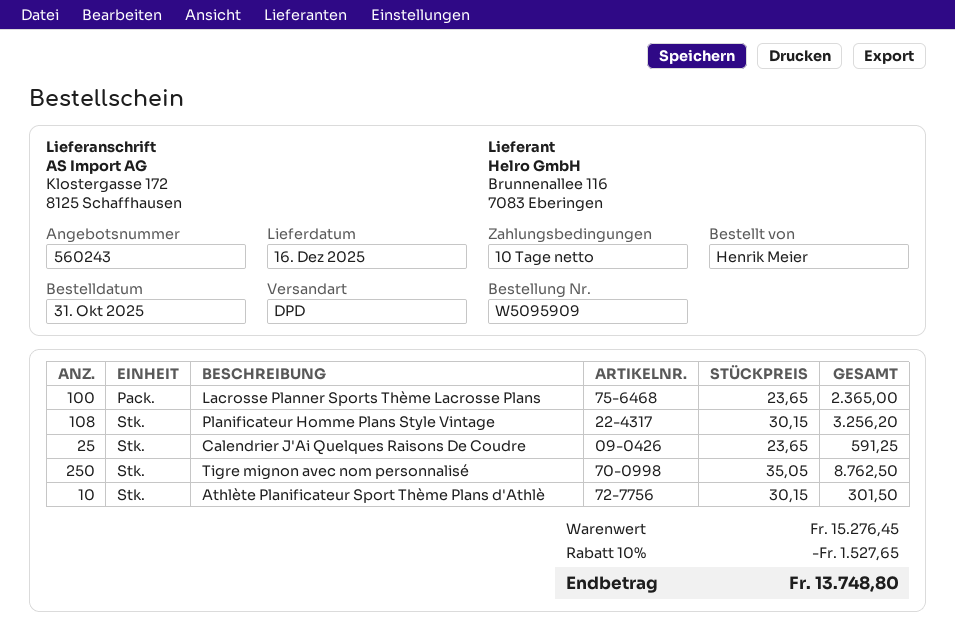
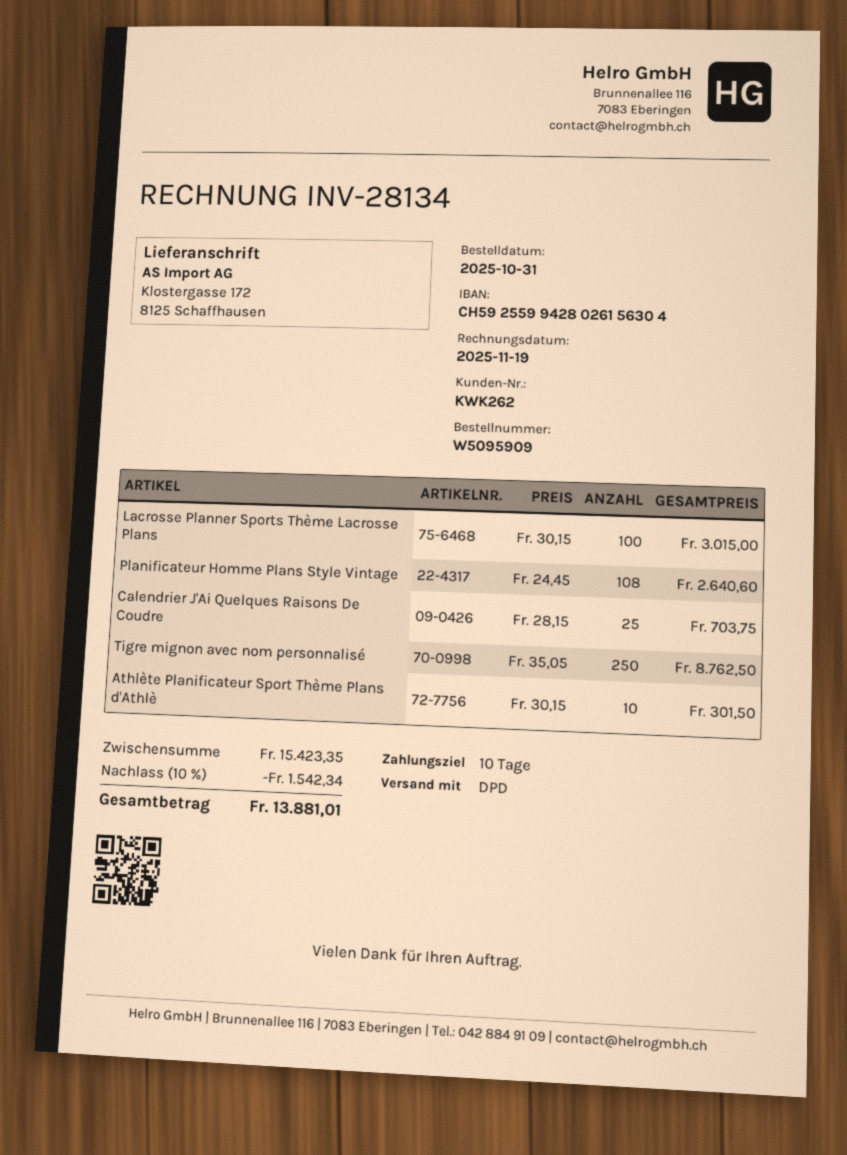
Lacrosse Planner Sports Thème Lacrosse Plans: 100 x 23.65 = 2365.00 -> 100 x 30.15 = 3015.00
Planificateur Homme Plans Style Vintage: 108 x 30.15 = 3256.20 -> 108 x 24.45 = 2640.60
Calendrier J'Ai Quelques Raisons De Coudre: 25 x 23.65 = 591.25 -> 25 x 28.15 = 703.75
subtotal: 15276.45 -> 15423.35
discount: 10% = 1527.65 -> 10% = 1542.34
total: 13748.80 -> 13881.01

